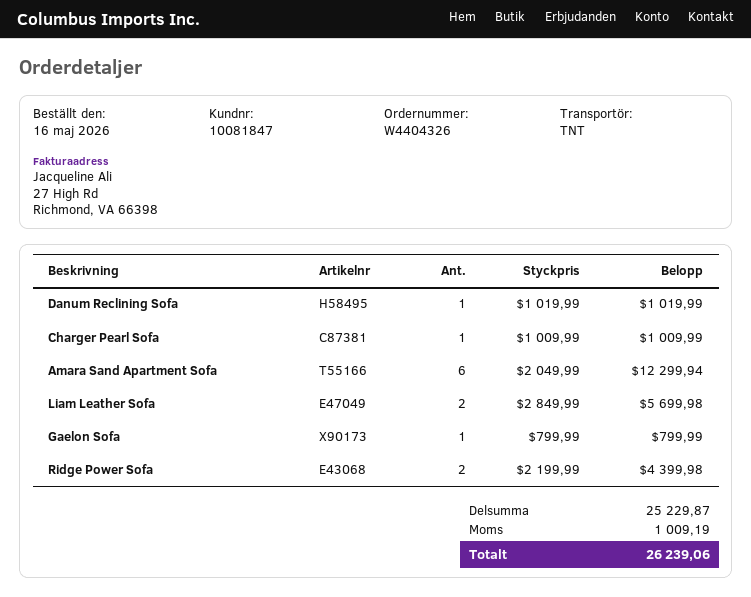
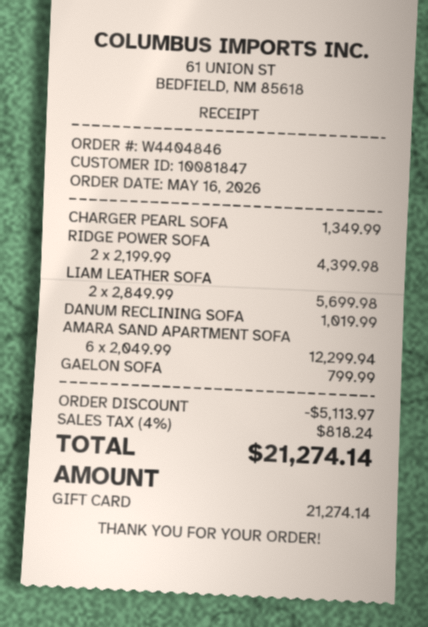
order number: W4404326 -> W4404846
Charger Pearl Sofa: 1 x 1009.99 = 1009.99 -> 1 x 1349.99 = 1349.99
discount: none -> 5113.97
tax: 1009.19 -> 818.24
total: 26239.06 -> 21274.14

